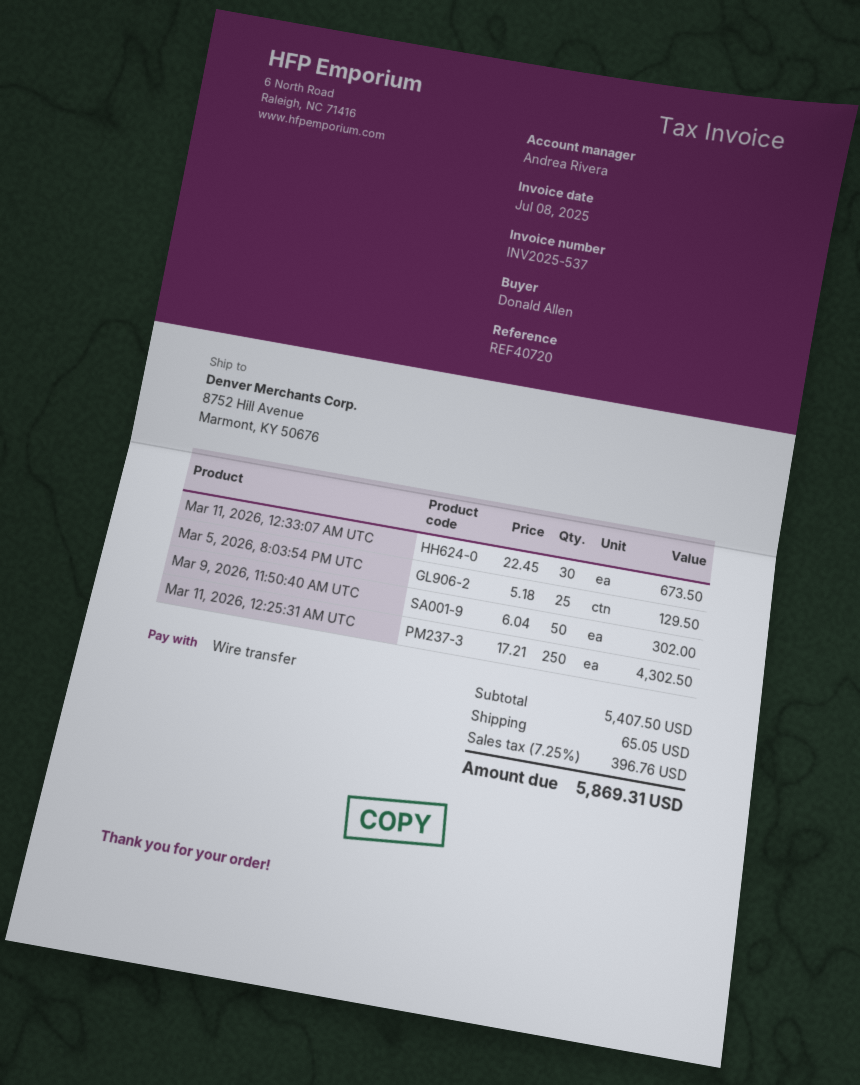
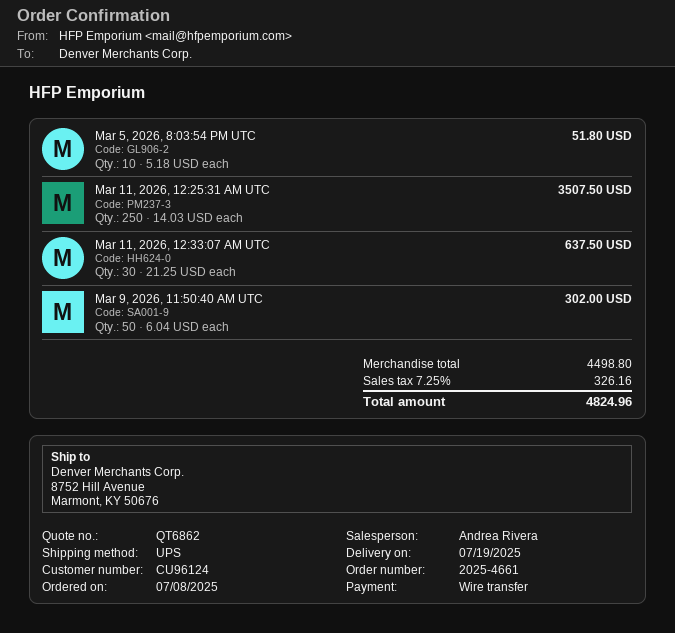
Mar 11, 2026, 12:33:07 AM UTC: 30 x 22.45 = 673.50 -> 30 x 21.25 = 637.50
Mar 5, 2026, 8:03:54 PM UTC: 25 x 5.18 = 129.50 -> 10 x 5.18 = 51.80
Mar 11, 2026, 12:25:31 AM UTC: 250 x 17.21 = 4302.50 -> 250 x 14.03 = 3507.50
subtotal: 5407.50 -> 4498.80
shipping: 65.05 -> none
tax: 7.25% = 396.76 -> 7.25% = 326.16
total: 5869.31 -> 4824.96

